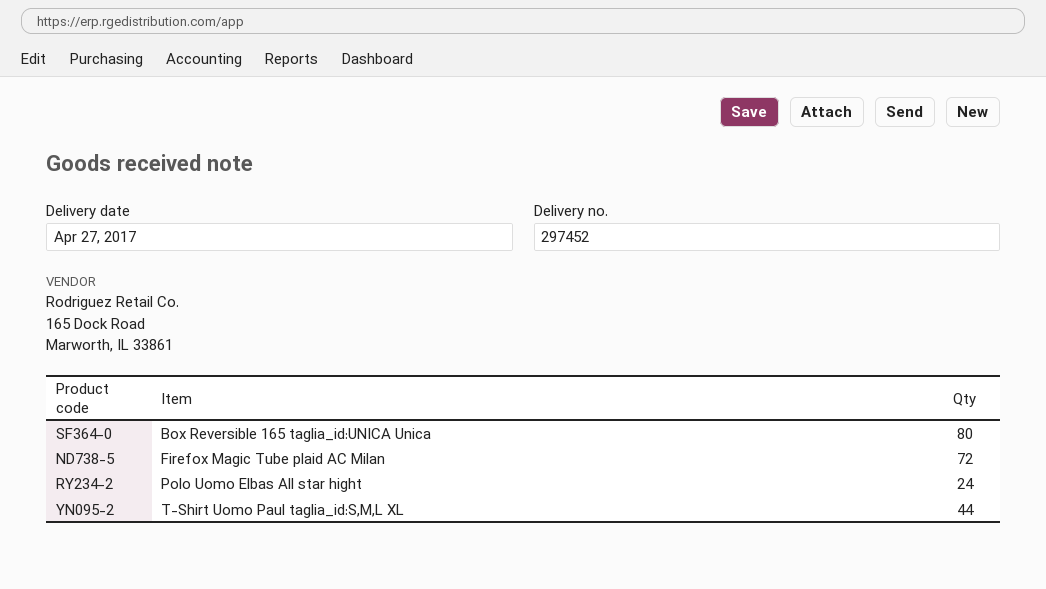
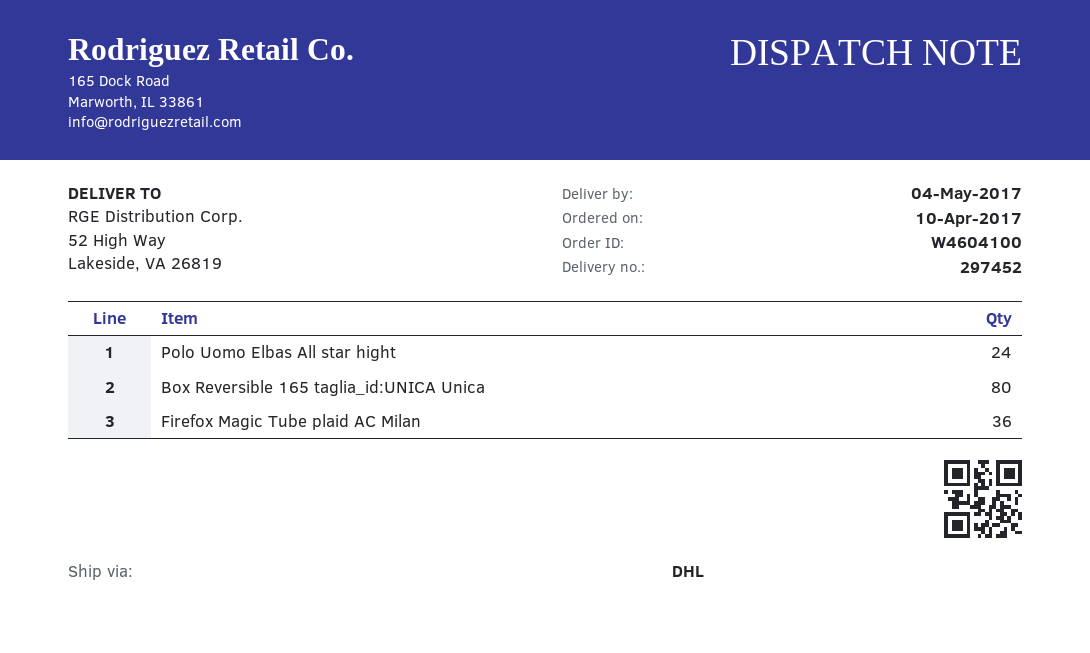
delivery date: 2017-04-27 -> 2017-05-04
Firefox Magic Tube plaid AC Milan: 72 -> 36
T-Shirt Uomo Paul taglia_id:S,M,L XL: 44 -> none

